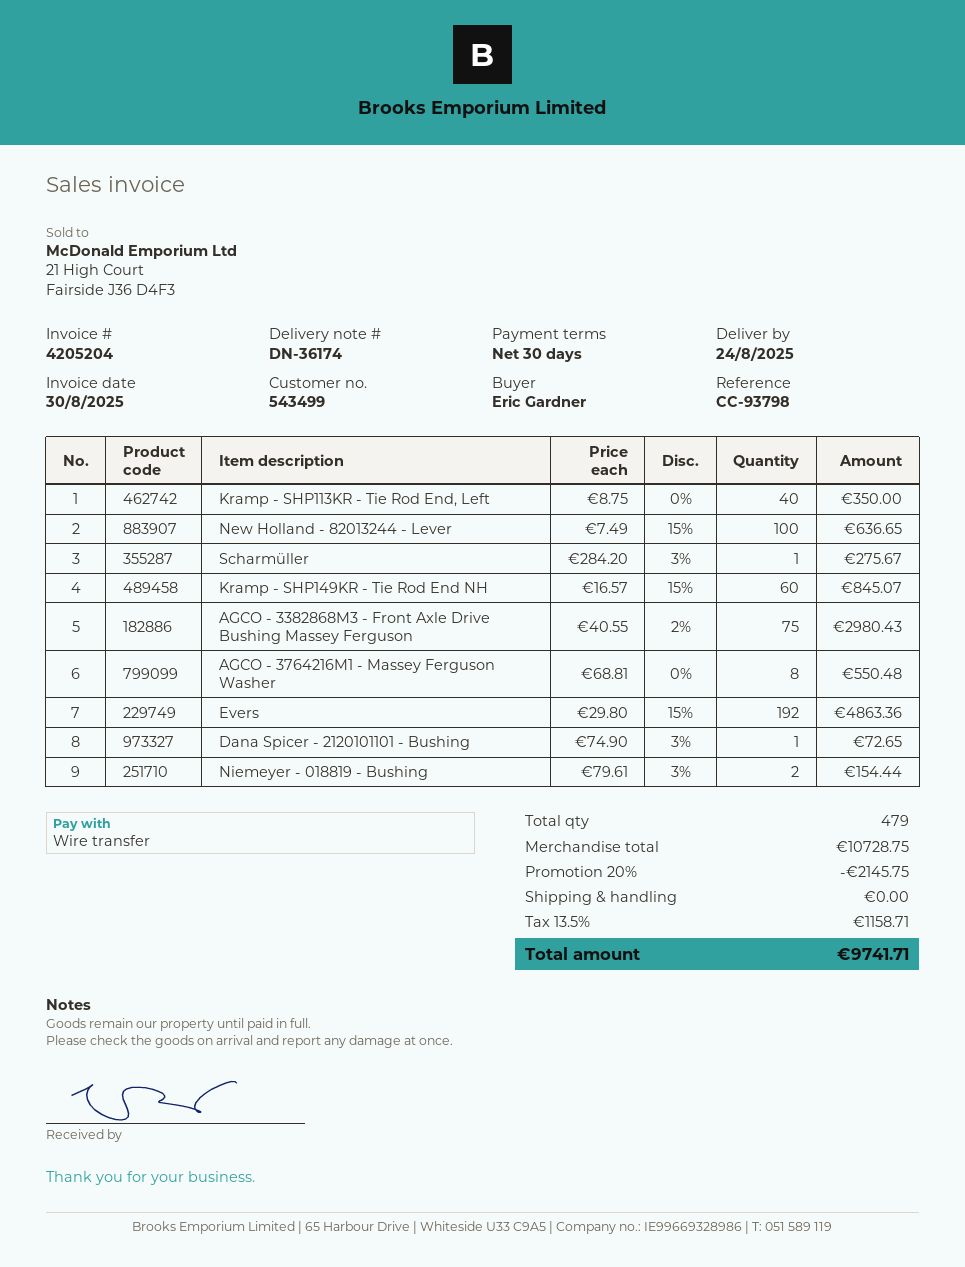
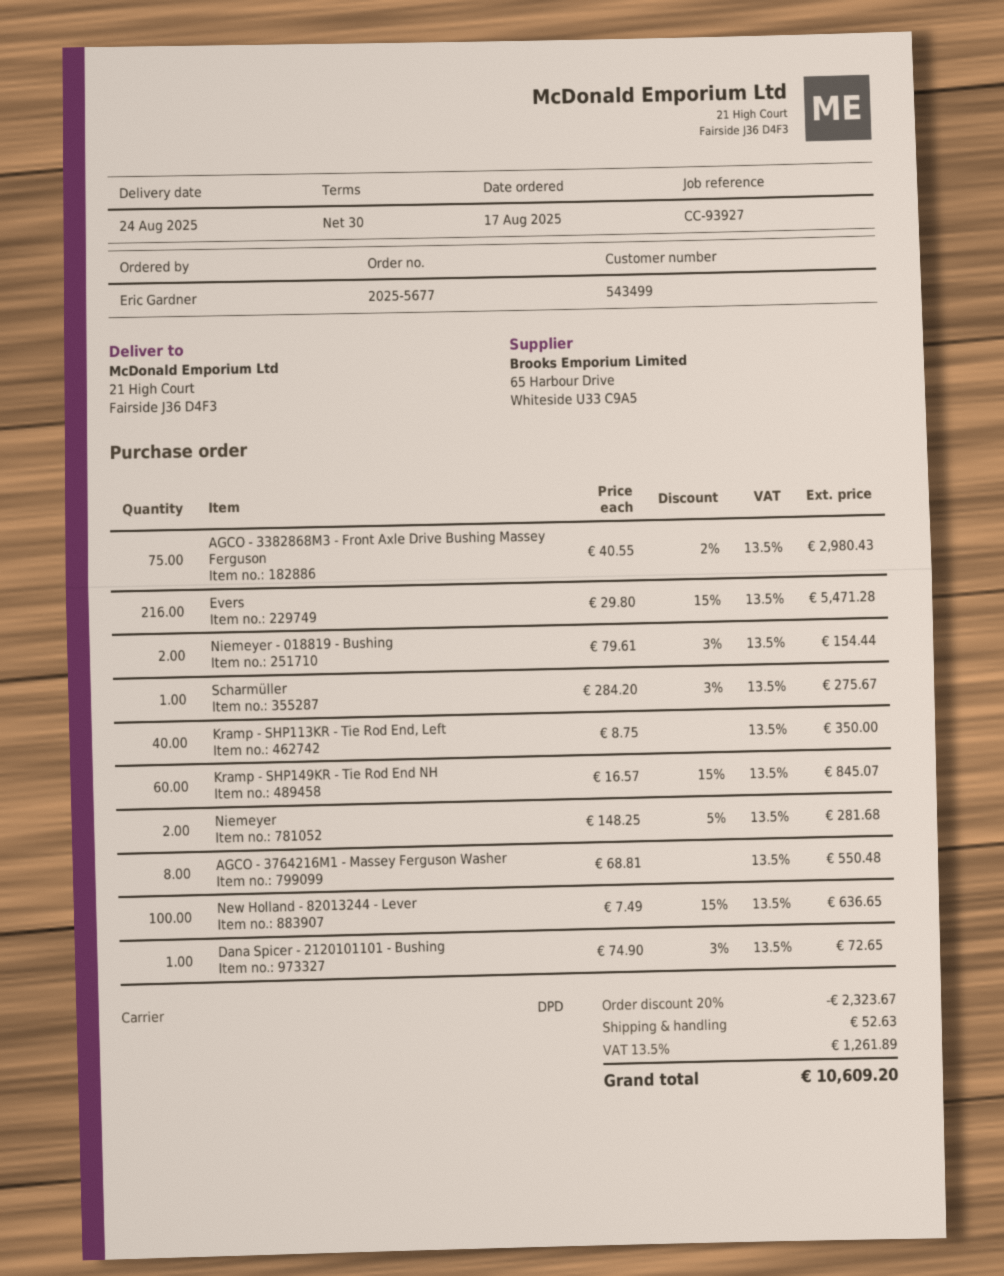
reference: CC-93798 -> CC-93927
Evers: 192 x 29.80 - 15% = 4863.36 -> 216 x 29.80 - 15% = 5471.28
Niemeyer: none -> 2 x 148.25 - 5% = 281.68
discount: 20% = 2145.75 -> 20% = 2323.67
shipping: 0.00 -> 52.63
tax: 13.5% = 1158.71 -> 13.5% = 1261.89
total: 9741.71 -> 10609.20

